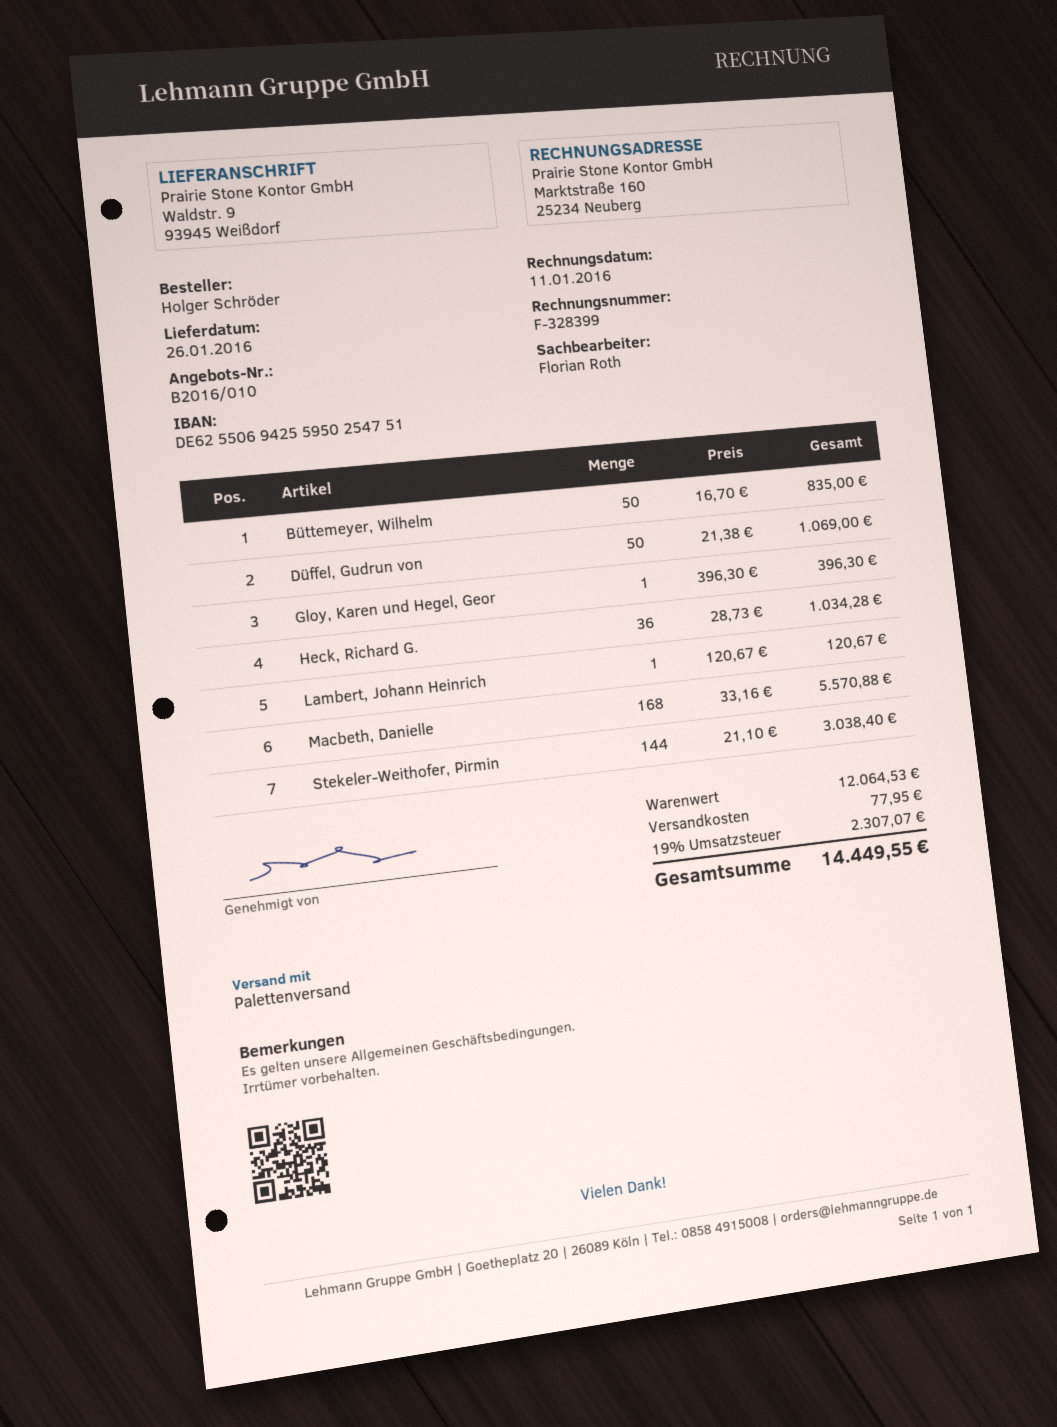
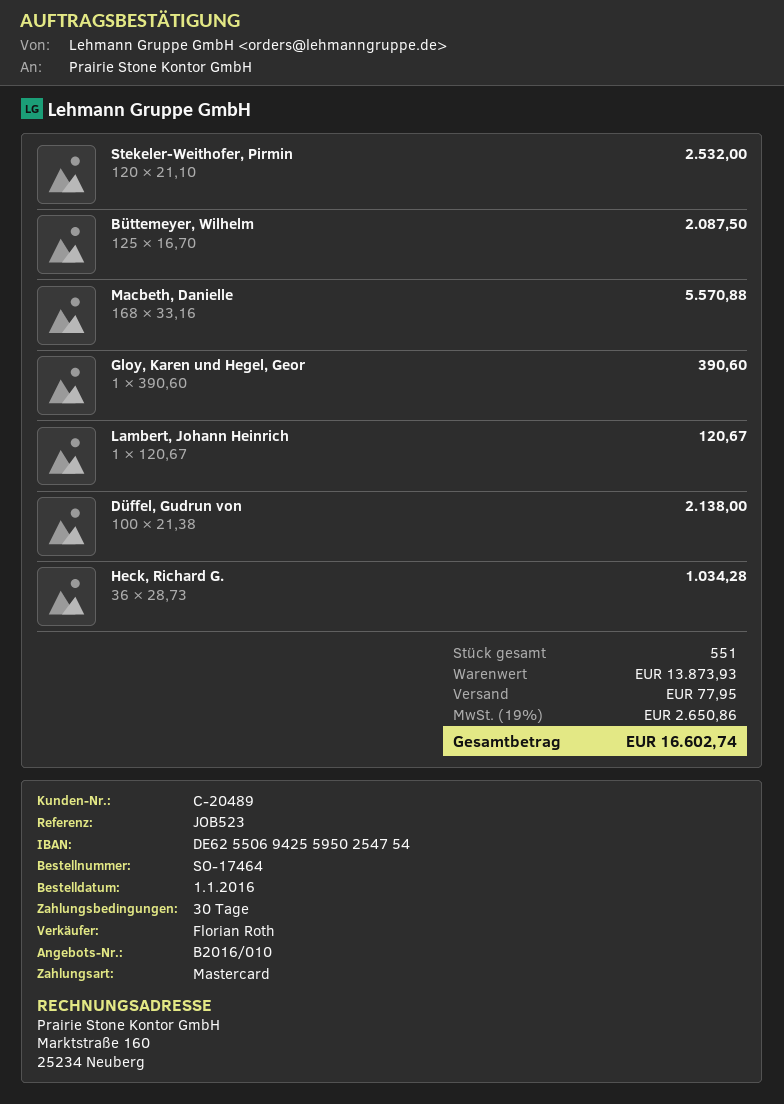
bank account: DE62550694255950254751 -> DE62550694255950254754
Büttemeyer, Wilhelm: 50 x 16.70 = 835.00 -> 125 x 16.70 = 2087.50
Düffel, Gudrun von: 50 x 21.38 = 1069.00 -> 100 x 21.38 = 2138.00
Gloy, Karen und Hegel, Geor: 1 x 396.30 = 396.30 -> 1 x 390.60 = 390.60
Stekeler-Weithofer, Pirmin: 144 x 21.10 = 3038.40 -> 120 x 21.10 = 2532.00
subtotal: 12064.53 -> 13873.93
tax: 19% = 2307.07 -> 19% = 2650.86
total: 14449.55 -> 16602.74

